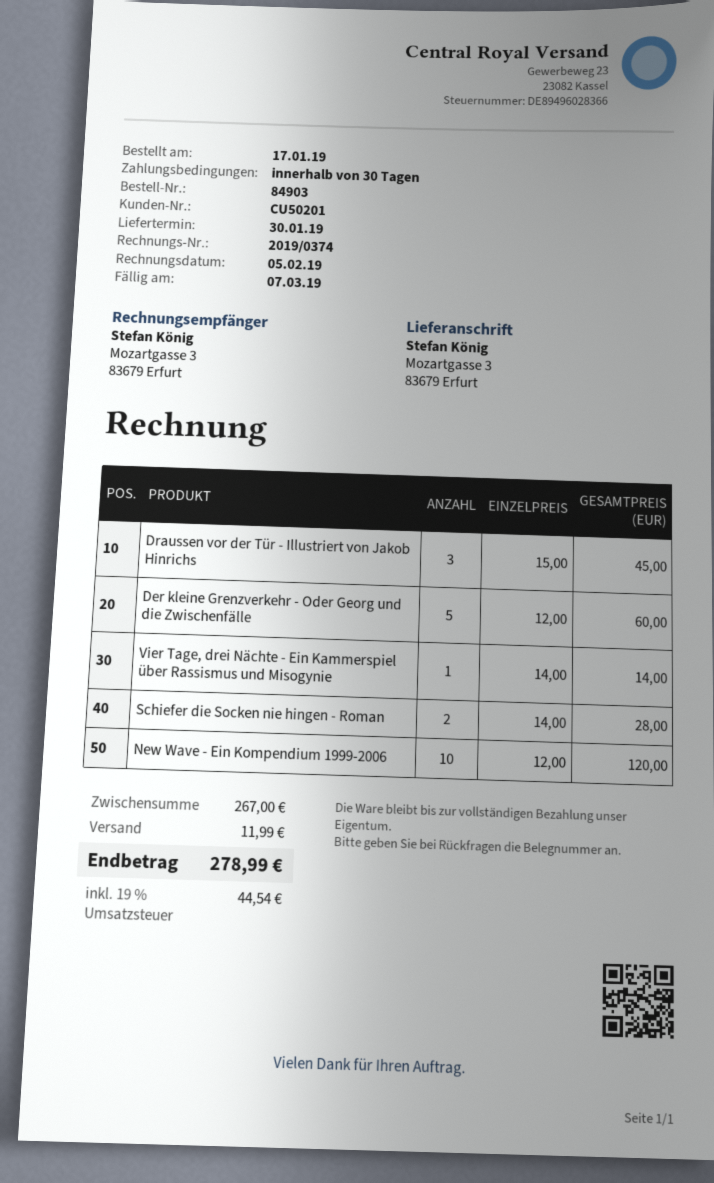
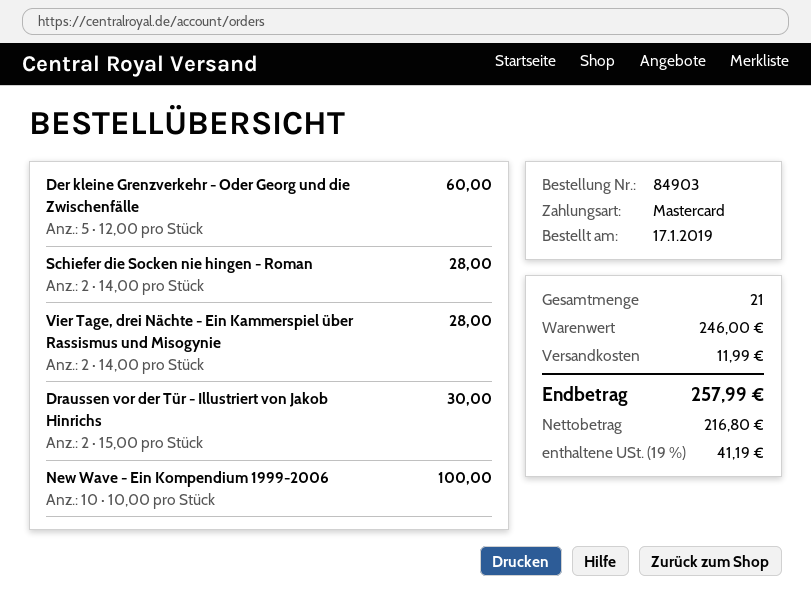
Draussen vor der Tür - Illustriert von Jakob Hinrichs: 3 x 15.00 = 45.00 -> 2 x 15.00 = 30.00
Vier Tage, drei Nächte - Ein Kammerspiel über Rassismus und Misogynie: 1 x 14.00 = 14.00 -> 2 x 14.00 = 28.00
New Wave - Ein Kompendium 1999-2006: 10 x 12.00 = 120.00 -> 10 x 10.00 = 100.00
subtotal: 267.00 -> 246.00
tax: 19% = 44.54 -> 19% = 41.19
total: 278.99 -> 257.99

